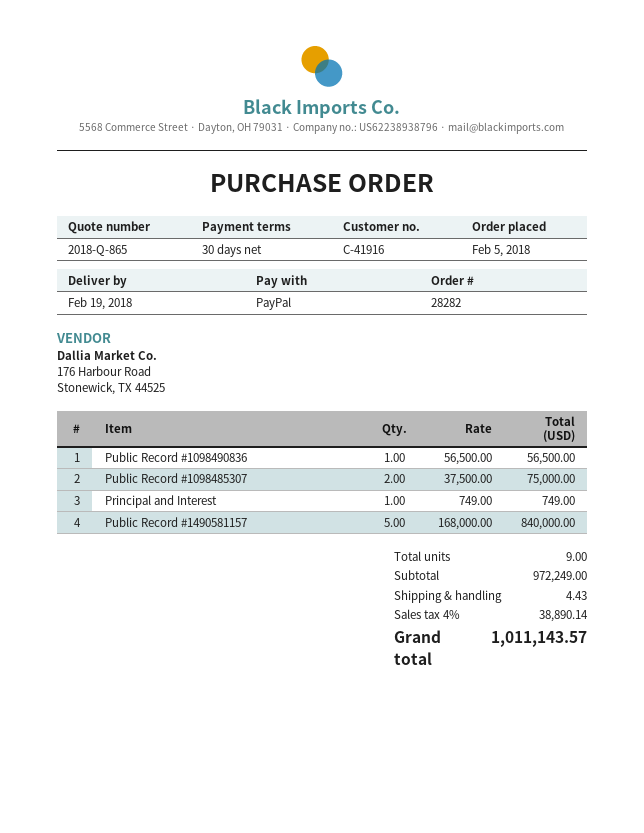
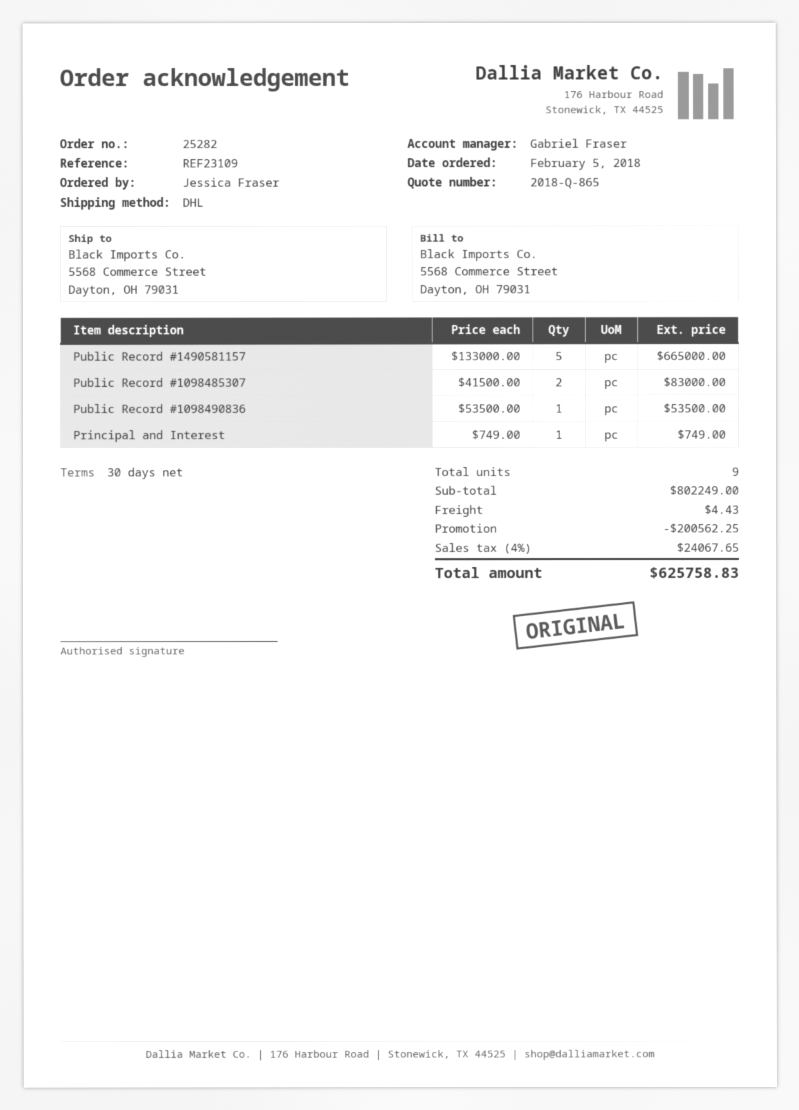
order number: 28282 -> 25282
Public Record #1098490836: 1 x 56500.00 = 56500.00 -> 1 x 53500.00 = 53500.00
Public Record #1098485307: 2 x 37500.00 = 75000.00 -> 2 x 41500.00 = 83000.00
Public Record #1490581157: 5 x 168000.00 = 840000.00 -> 5 x 133000.00 = 665000.00
subtotal: 972249.00 -> 802249.00
discount: none -> 200562.25
tax: 4% = 38890.14 -> 4% = 24067.65
total: 1011143.57 -> 625758.83

